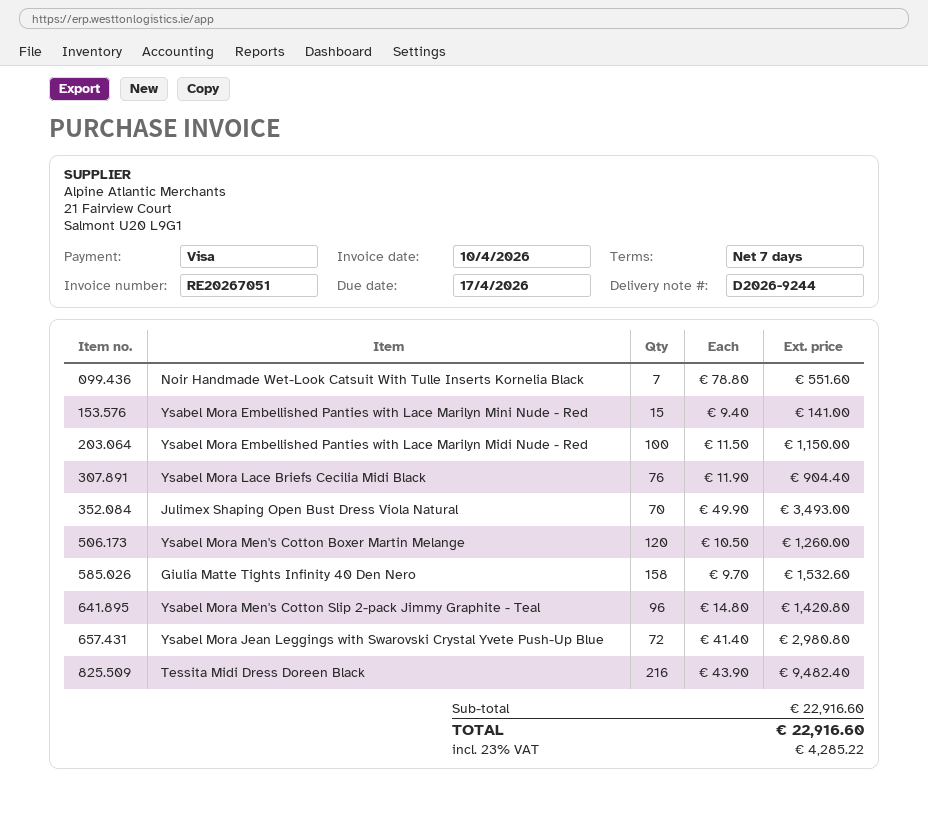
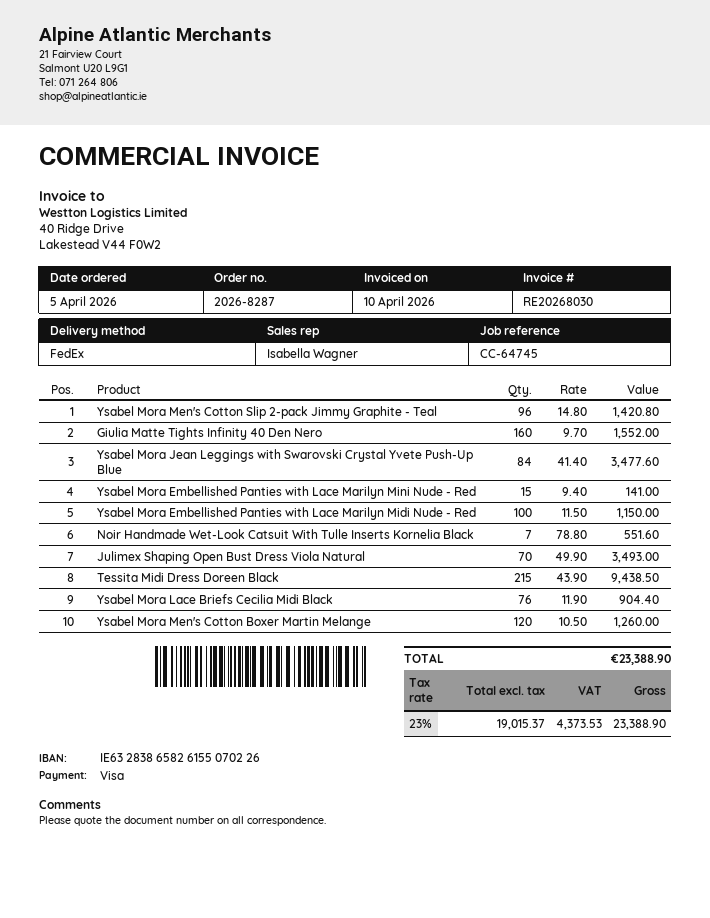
invoice number: RE20267051 -> RE20268030
Giulia Matte Tights Infinity 40 Den Nero: 158 x 9.70 = 1532.60 -> 160 x 9.70 = 1552.00
Ysabel Mora Jean Leggings with Swarovski Crystal Yvete Push-Up Blue: 72 x 41.40 = 2980.80 -> 84 x 41.40 = 3477.60
Tessita Midi Dress Doreen Black: 216 x 43.90 = 9482.40 -> 215 x 43.90 = 9438.50
tax: 23% = 4285.22 -> 23% = 4373.53
total: 22916.60 -> 23388.90

